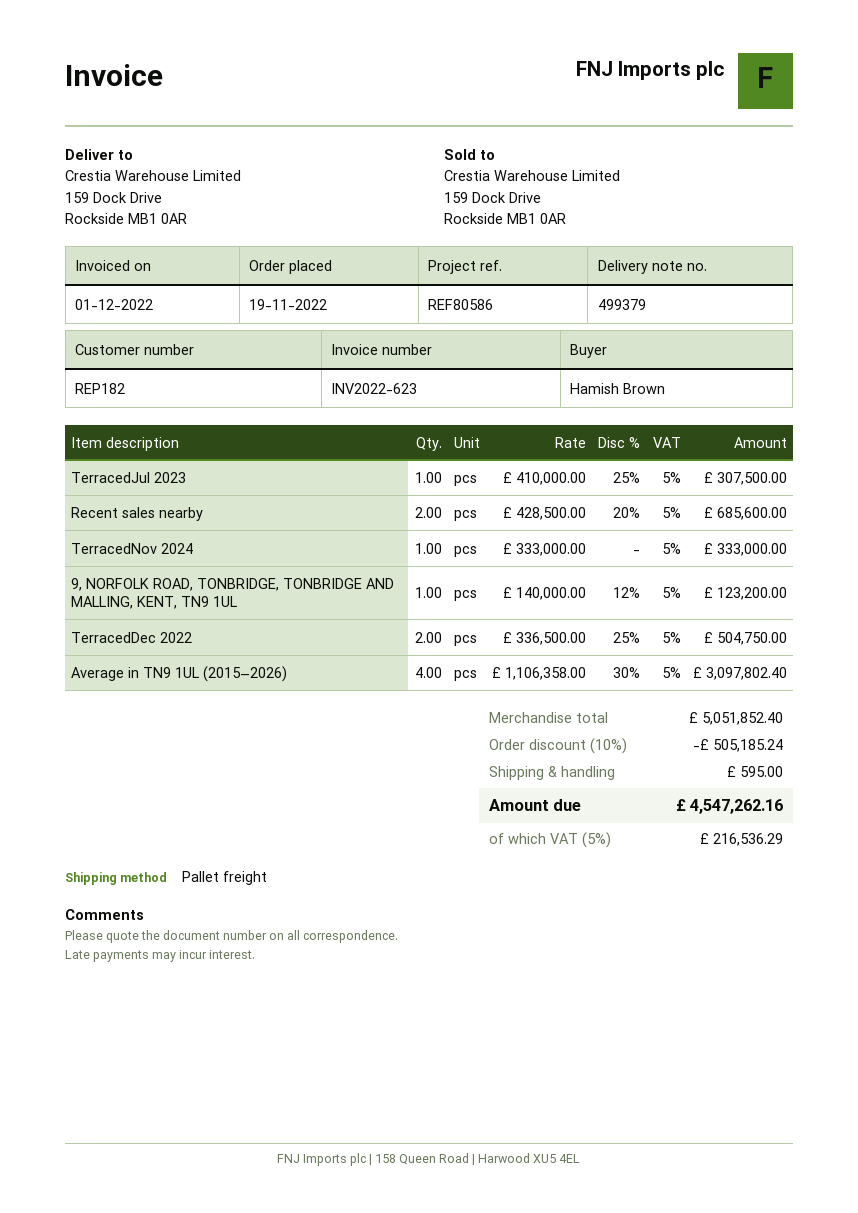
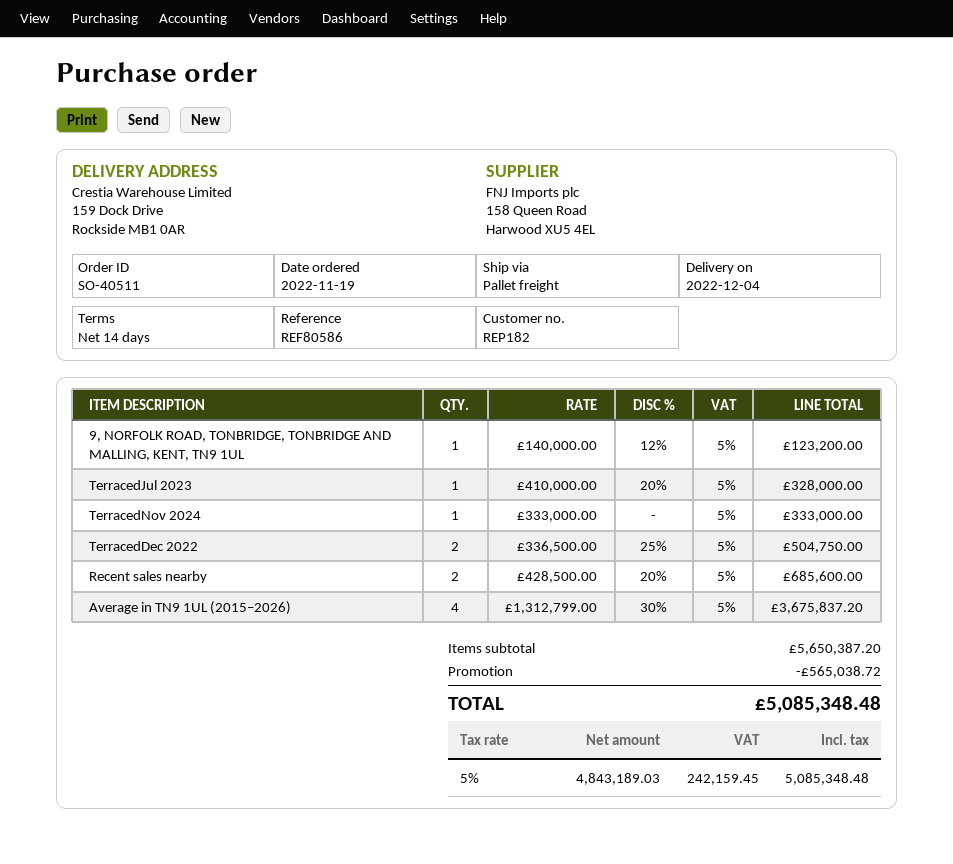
TerracedJul 2023: 1 x 410000.00 - 25% = 307500.00 -> 1 x 410000.00 - 20% = 328000.00
Average in TN9 1UL (2015–2026): 4 x 1106358.00 - 30% = 3097802.40 -> 4 x 1312799.00 - 30% = 3675837.20
subtotal: 5051852.40 -> 5650387.20
discount: 505185.24 -> 565038.72
shipping: 595.00 -> none
tax: 5% = 216536.29 -> 5% = 242159.45
total: 4547262.16 -> 5085348.48

